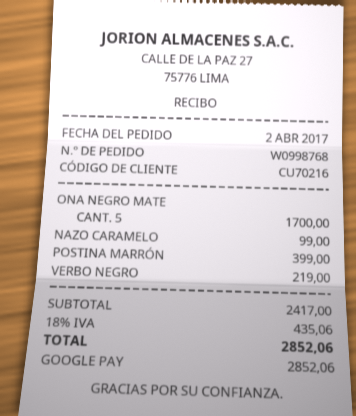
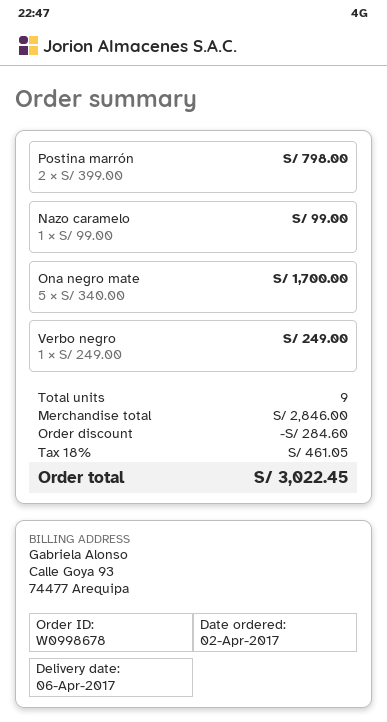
order number: W0998768 -> W0998678
POSTINA MARRÓN: 1 for 399.00 -> 2 for 798.00
VERBO NEGRO: 1 for 219.00 -> 1 for 249.00
subtotal: 2417.00 -> 2846.00
discount: none -> 284.60
tax: 18% = 435.06 -> 18% = 461.05
total: 2852.06 -> 3022.45

